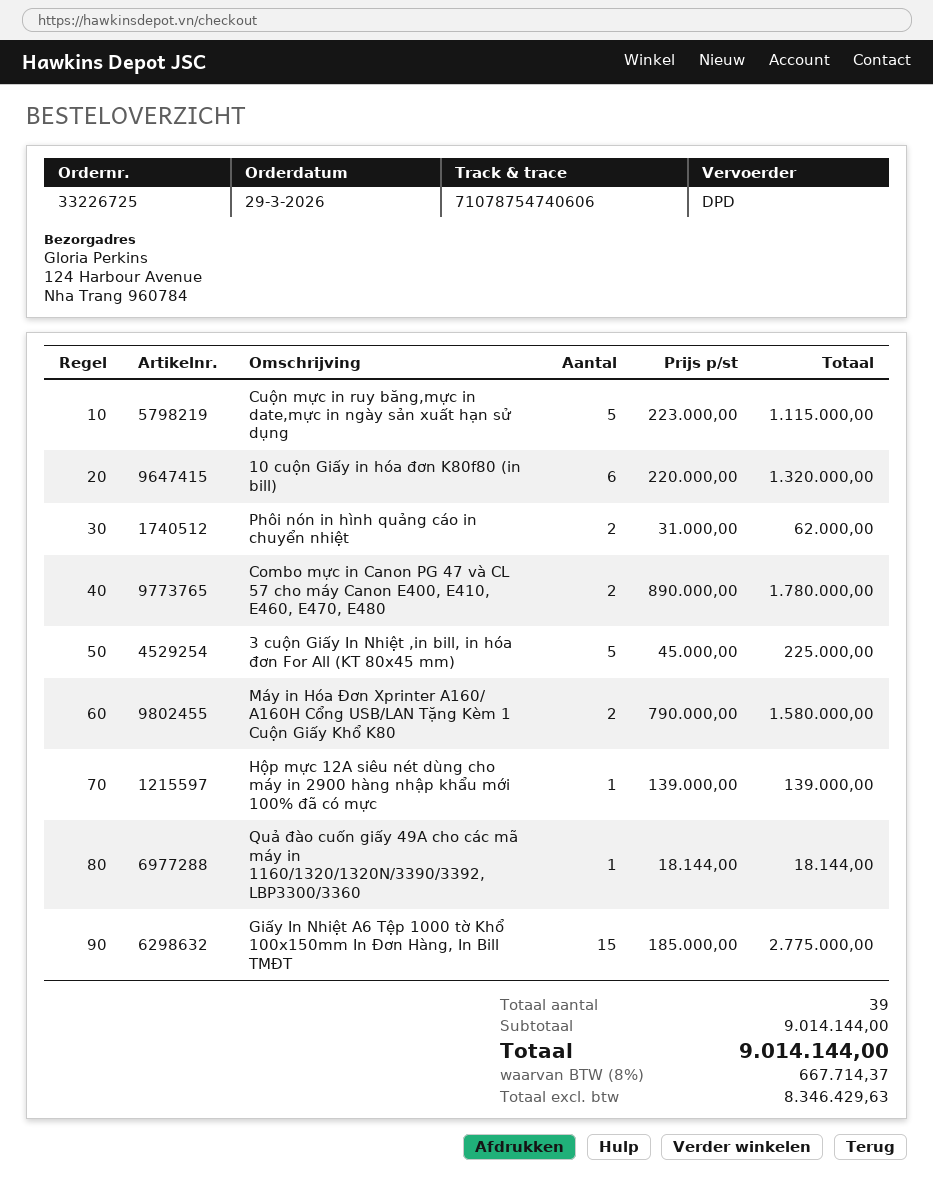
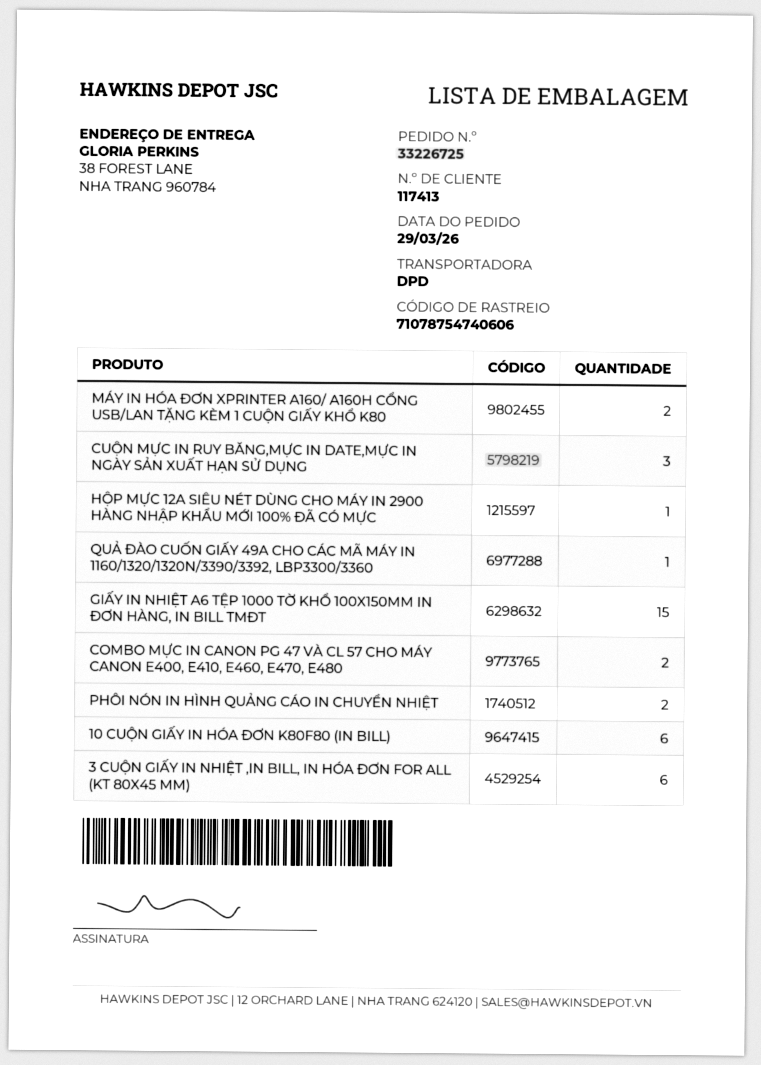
ship to: 124 Harbour Avenue, Nha Trang 960784 -> 38 FOREST LANE, NHA TRANG 960784
Cuộn mực in ruy băng,mực in date,mực in ngày sản xuất hạn sử dụng: 5 -> 3
3 cuộn Giấy In Nhiệt ,in bill, in hóa đơn For All (KT 80x45 mm): 5 -> 6

